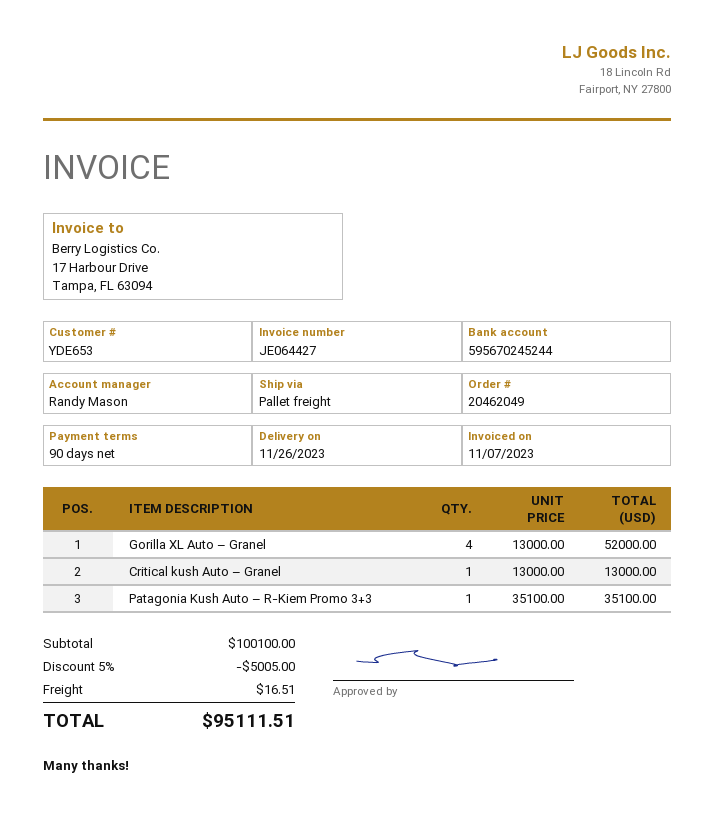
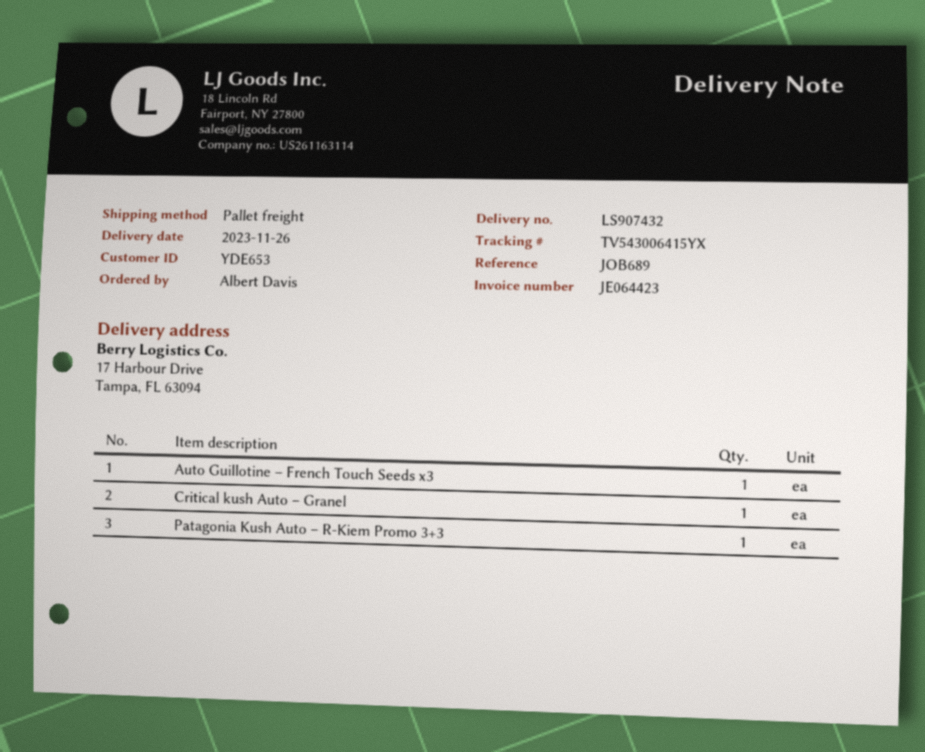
invoice number: JE064427 -> JE064423
Gorilla XL Auto – Granel: 4 -> none
Auto Guillotine – French Touch Seeds x3: none -> 1

